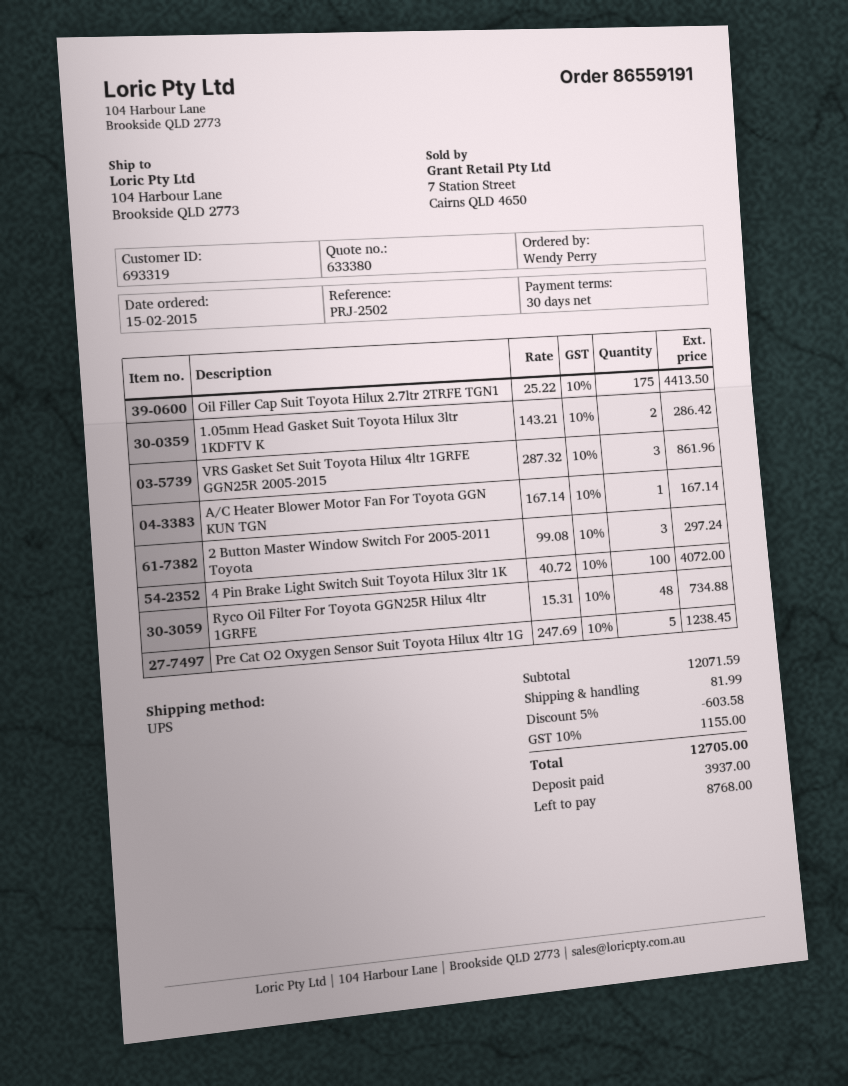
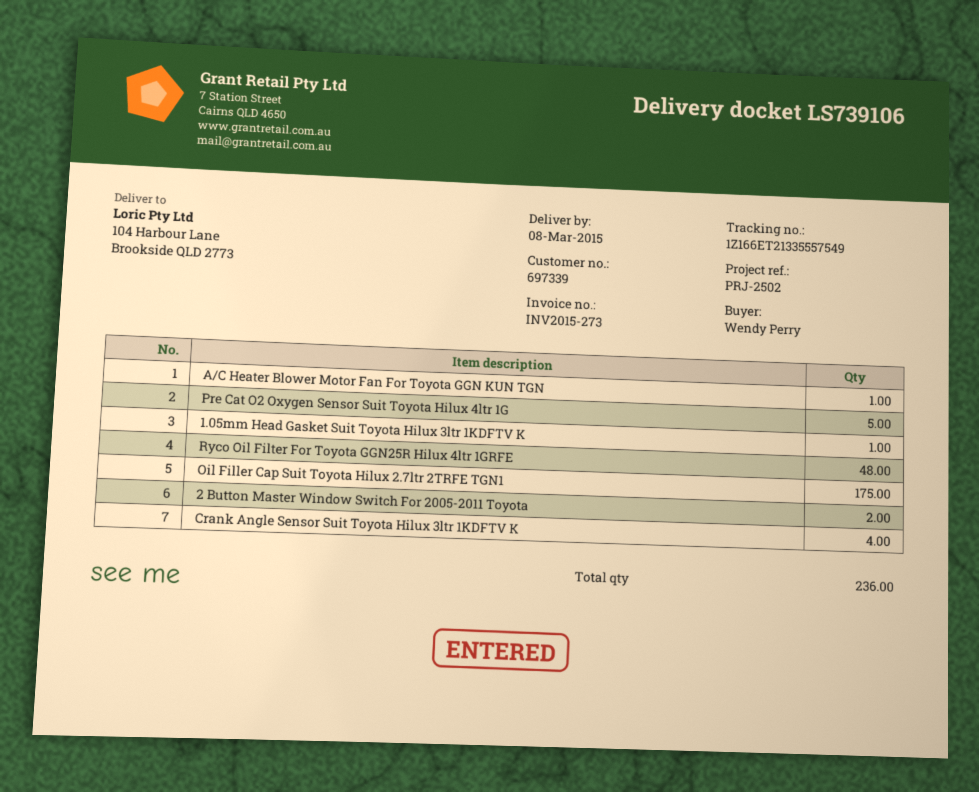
customer number: 693319 -> 697339
1.05mm Head Gasket Suit Toyota Hilux 3ltr 1KDFTV K: 2 -> 1
VRS Gasket Set Suit Toyota Hilux 4ltr 1GRFE GGN25R 2005-2015: 3 -> none
2 Button Master Window Switch For 2005-2011 Toyota: 3 -> 2
4 Pin Brake Light Switch Suit Toyota Hilux 3ltr 1K: 100 -> none
Crank Angle Sensor Suit Toyota Hilux 3ltr 1KDFTV K: none -> 4

